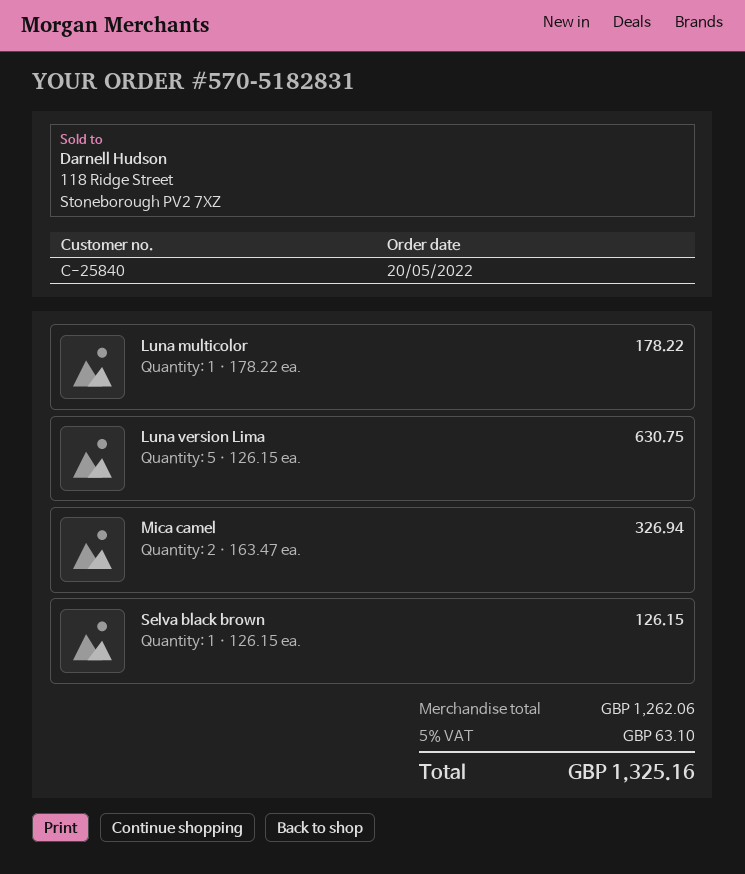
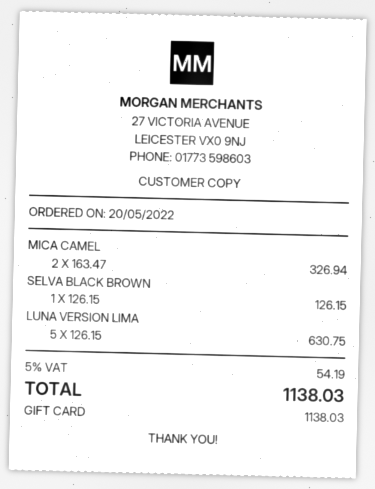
Luna multicolor: 1 x 178.22 = 178.22 -> none
tax: 5% = 63.10 -> 5% = 54.19
total: 1325.16 -> 1138.03

